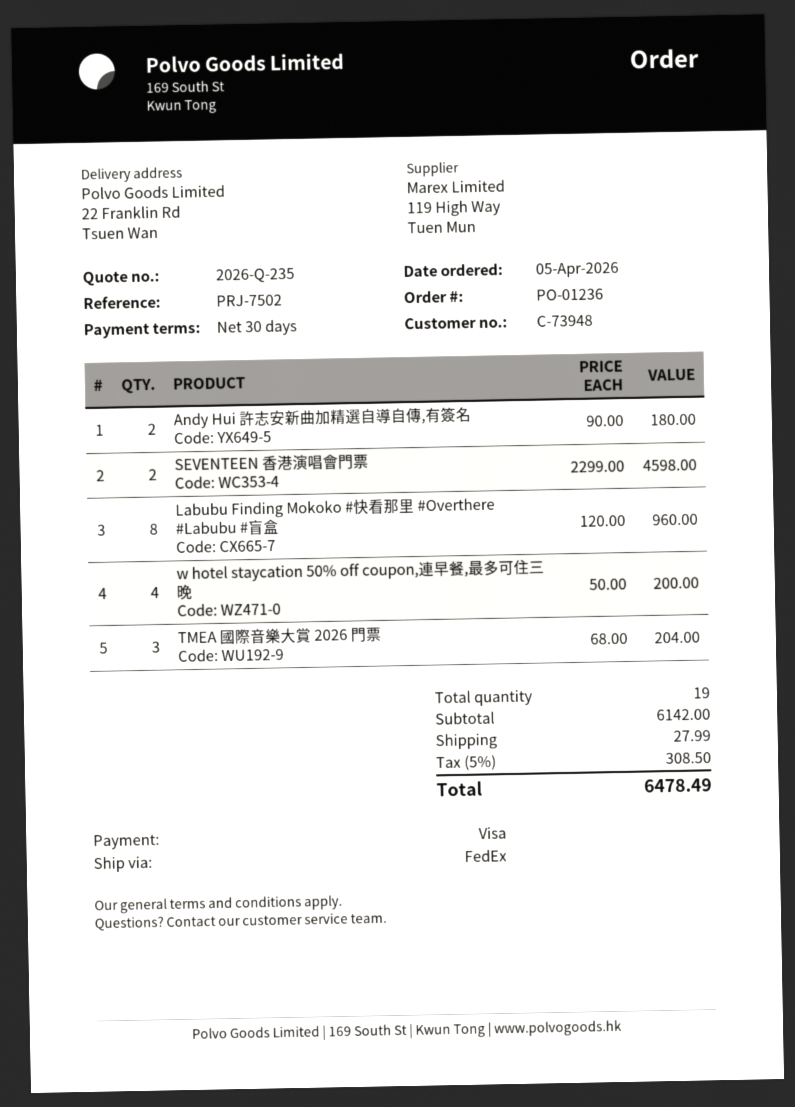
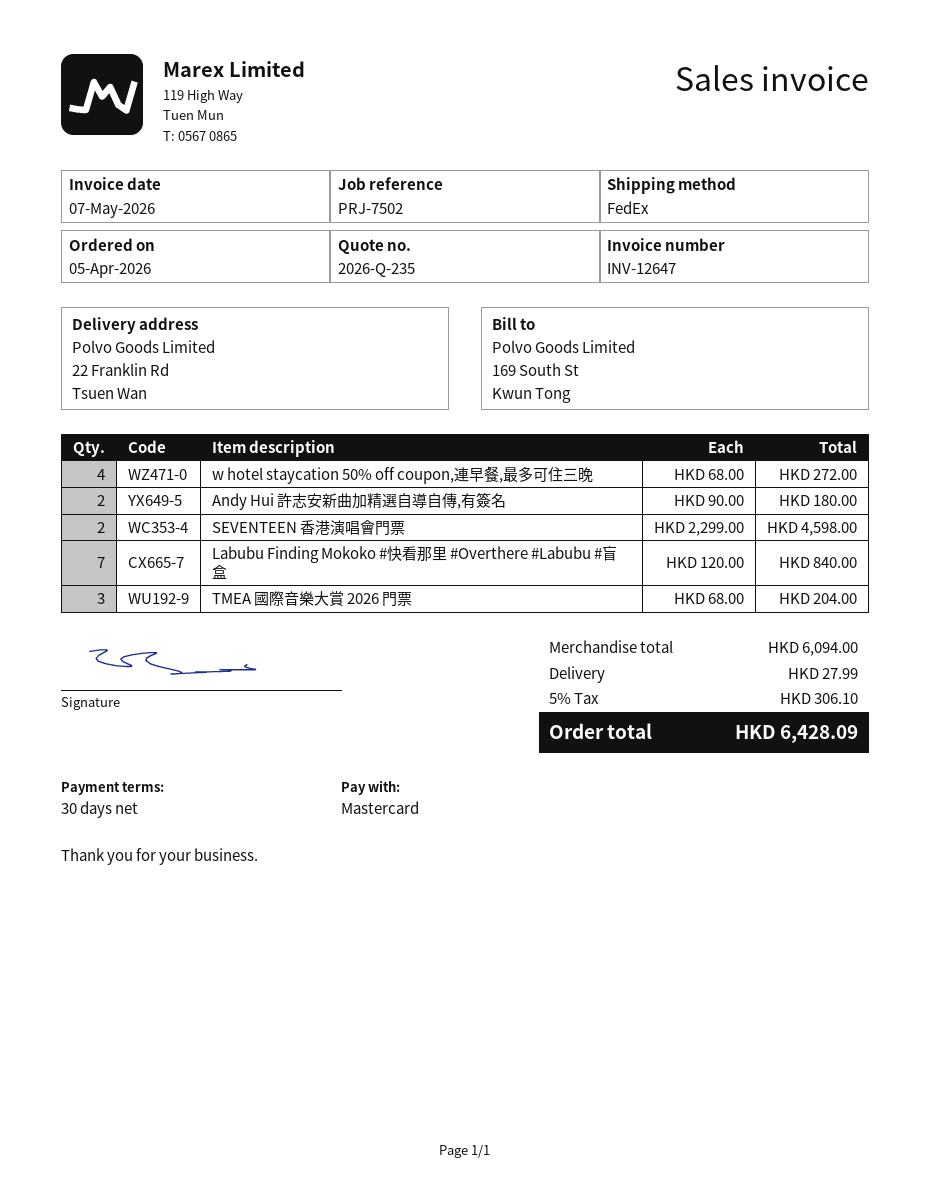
payment method: Visa -> Mastercard
Labubu Finding Mokoko #快看那里 #Overthere #Labubu #盲盒: 8 x 120.00 = 960.00 -> 7 x 120.00 = 840.00
w hotel staycation 50% off coupon,連早餐,最多可住三晚: 4 x 50.00 = 200.00 -> 4 x 68.00 = 272.00
subtotal: 6142.00 -> 6094.00
tax: 5% = 308.50 -> 5% = 306.10
total: 6478.49 -> 6428.09

